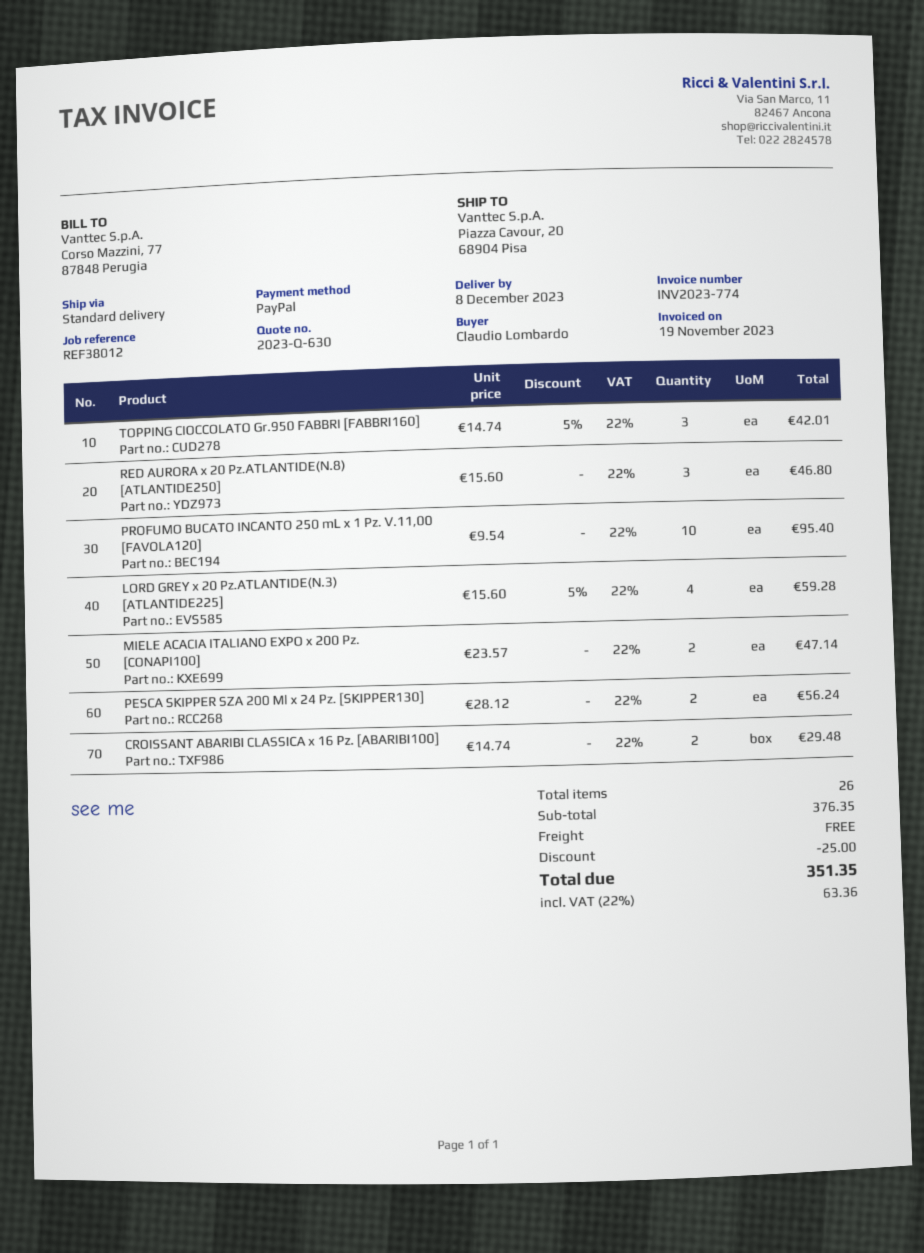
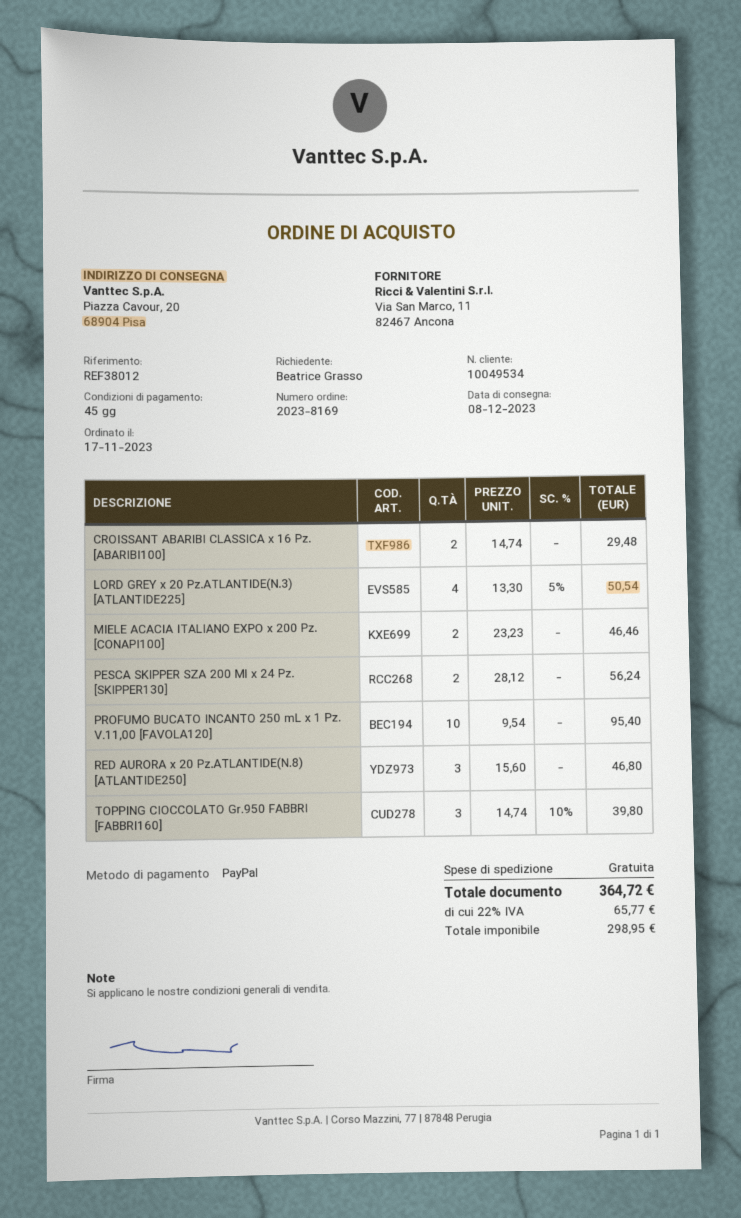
ordered by: Claudio Lombardo -> Beatrice Grasso
TOPPING CIOCCOLATO Gr.950 FABBRI [FABBRI160]: 3 x 14.74 - 5% = 42.01 -> 3 x 14.74 - 10% = 39.80
LORD GREY x 20 Pz.ATLANTIDE(N.3) [ATLANTIDE225]: 4 x 15.60 - 5% = 59.28 -> 4 x 13.30 - 5% = 50.54
MIELE ACACIA ITALIANO EXPO x 200 Pz. [CONAPI100]: 2 x 23.57 = 47.14 -> 2 x 23.23 = 46.46
discount: 25.00 -> none
tax: 22% = 63.36 -> 22% = 65.77
total: 351.35 -> 364.72

